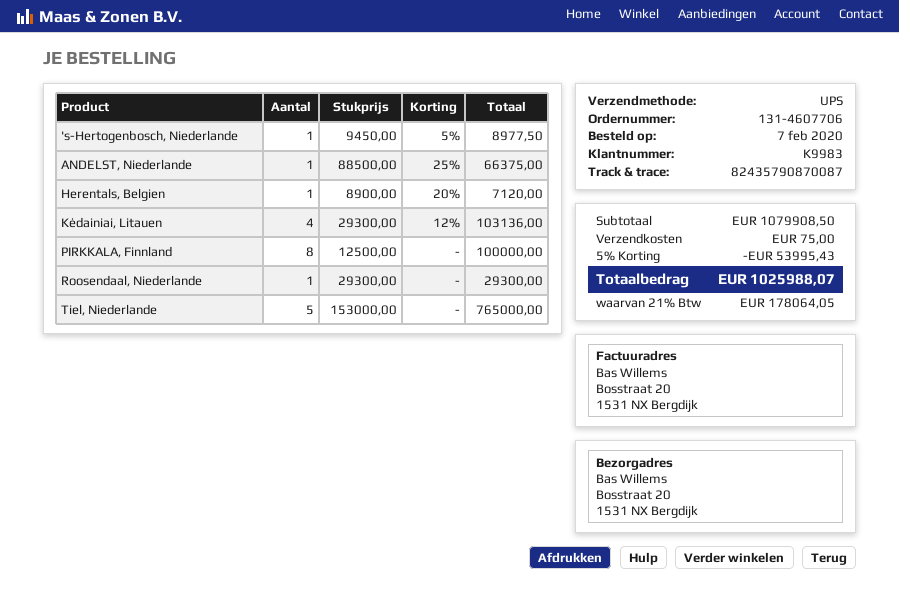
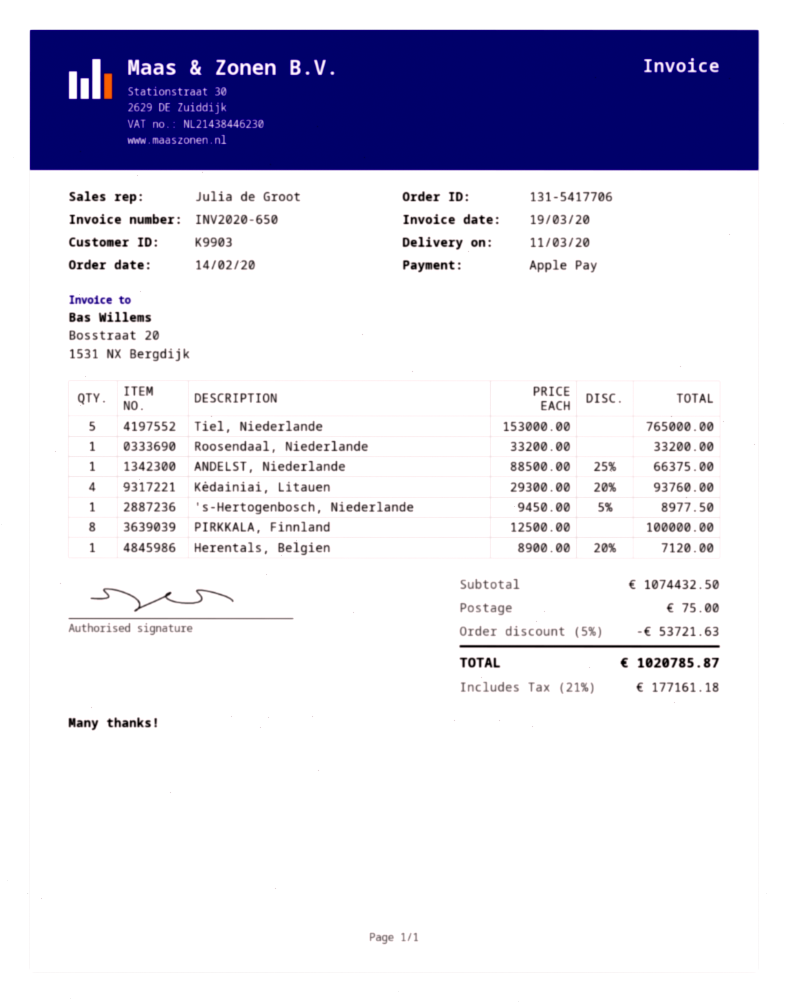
order number: 131-4607706 -> 131-5417706
order date: 2020-02-07 -> 2020-02-14
customer number: K9983 -> K9903
Kėdainiai, Litauen: 4 x 29300.00 - 12% = 103136.00 -> 4 x 29300.00 - 20% = 93760.00
Roosendaal, Niederlande: 1 x 29300.00 = 29300.00 -> 1 x 33200.00 = 33200.00
subtotal: 1079908.50 -> 1074432.50
discount: 5% = 53995.43 -> 5% = 53721.63
tax: 21% = 178064.05 -> 21% = 177161.18
total: 1025988.07 -> 1020785.87

